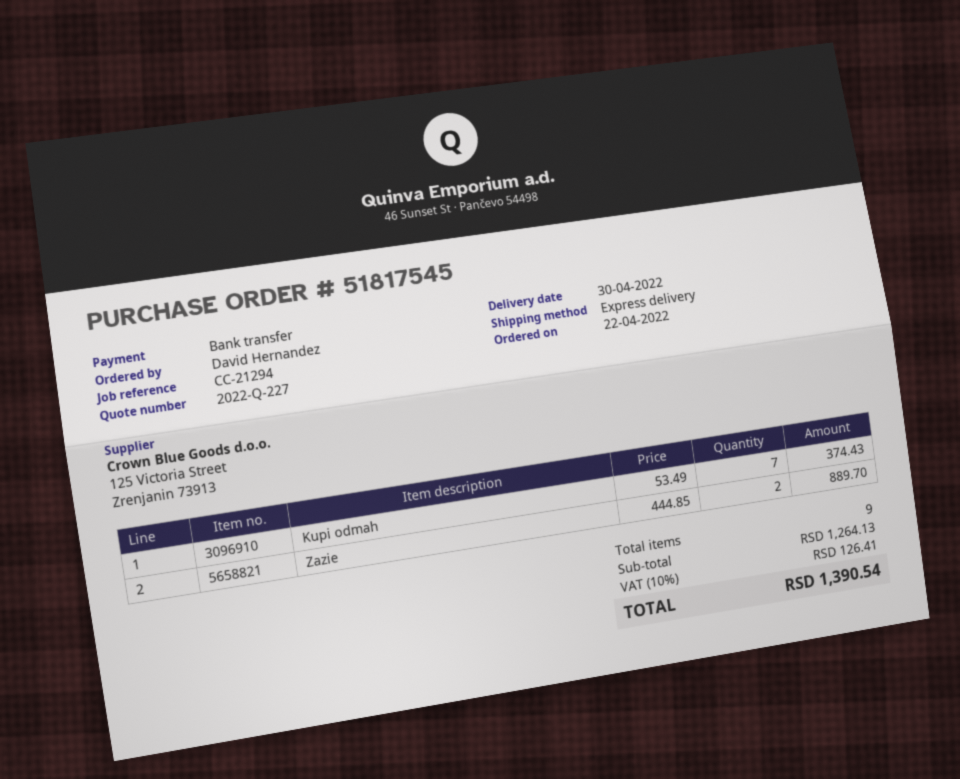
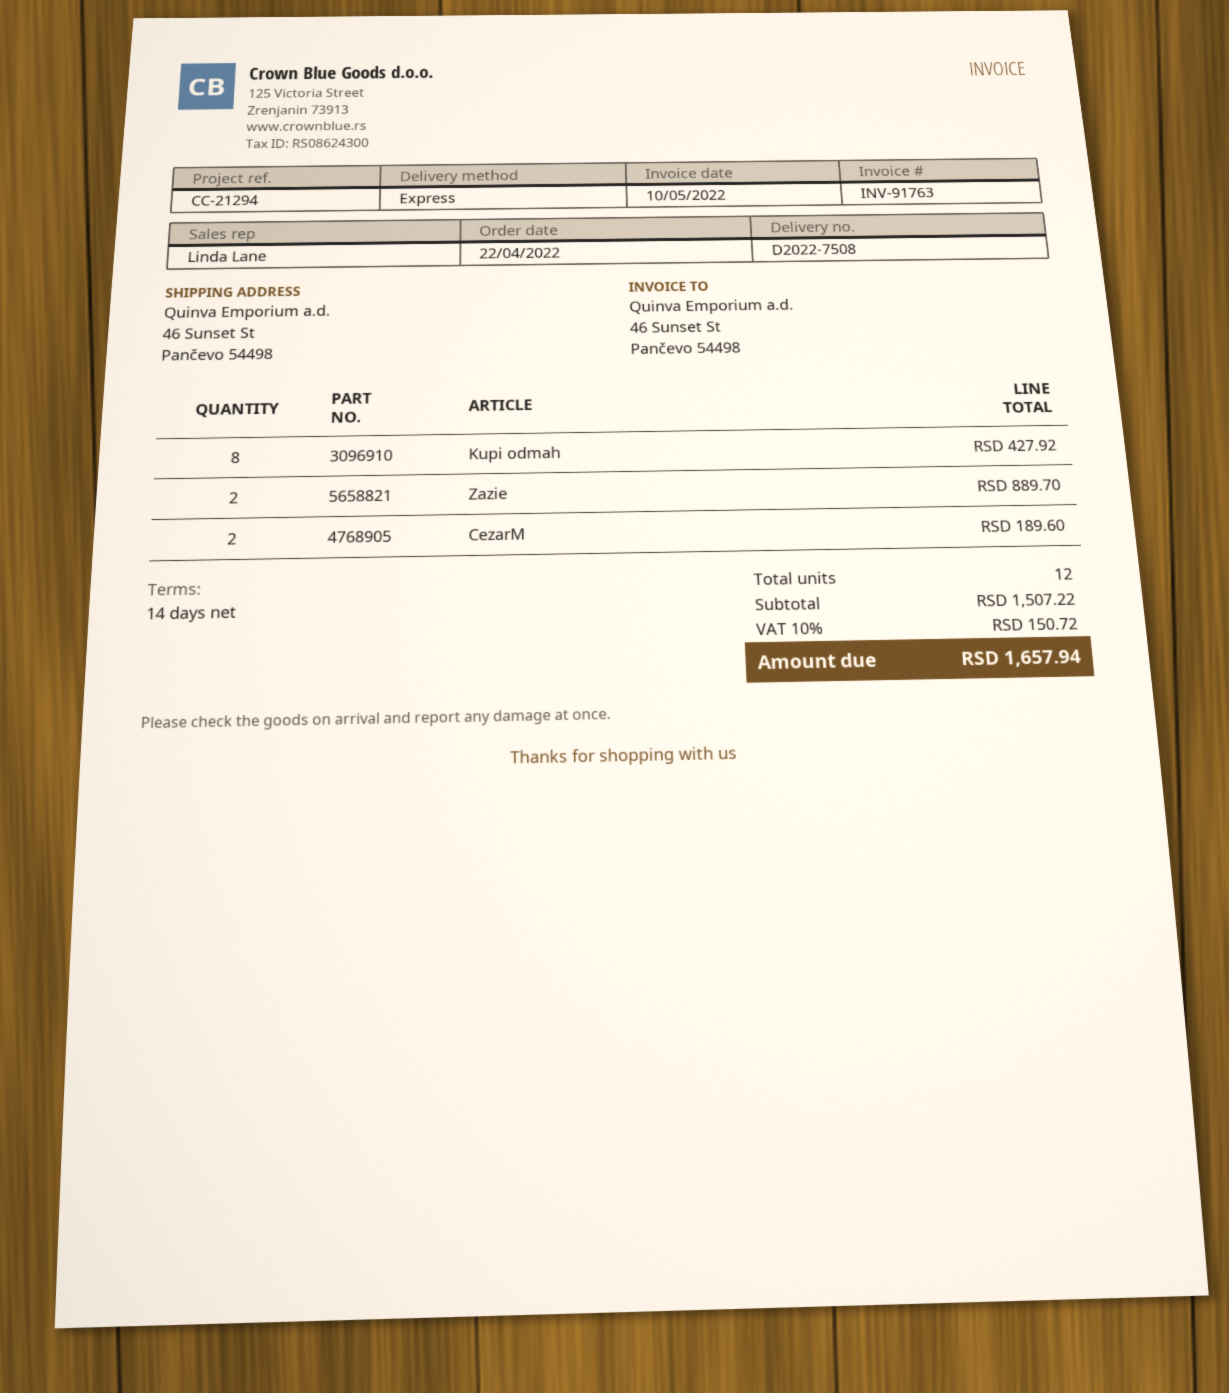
Kupi odmah: 7 for 374.43 -> 8 for 427.92
CezarM: none -> 2 for 189.60
total quantity: 9 -> 12
subtotal: 1264.13 -> 1507.22
tax: 10% = 126.41 -> 10% = 150.72
total: 1390.54 -> 1657.94

